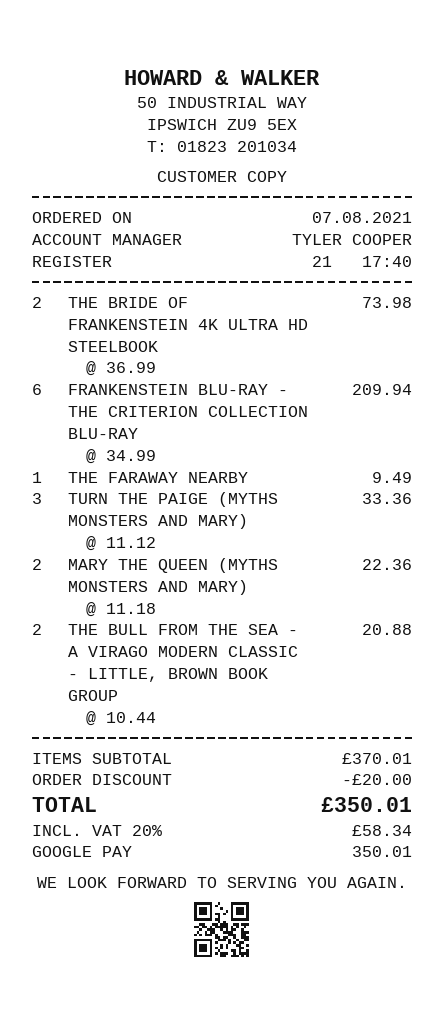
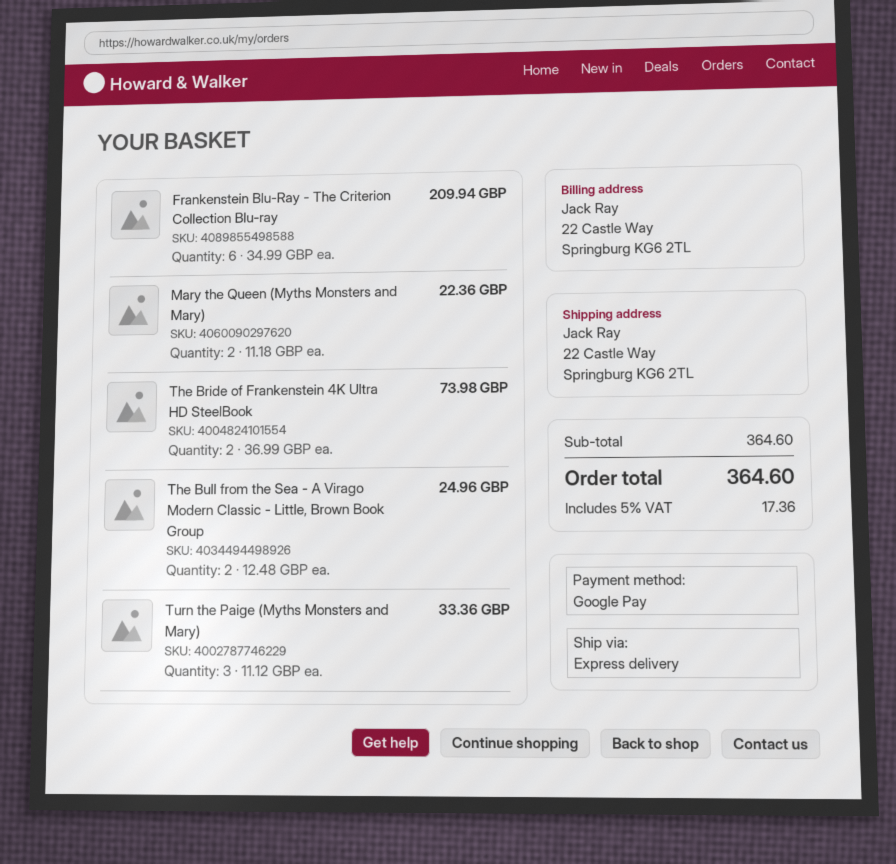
THE FARAWAY NEARBY: 1 x 9.49 = 9.49 -> none
THE BULL FROM THE SEA - A VIRAGO MODERN CLASSIC - LITTLE, BROWN BOOK GROUP: 2 x 10.44 = 20.88 -> 2 x 12.48 = 24.96
subtotal: 370.01 -> 364.60
discount: 20.00 -> none
tax: 20% = 58.34 -> 5% = 17.36
total: 350.01 -> 364.60

